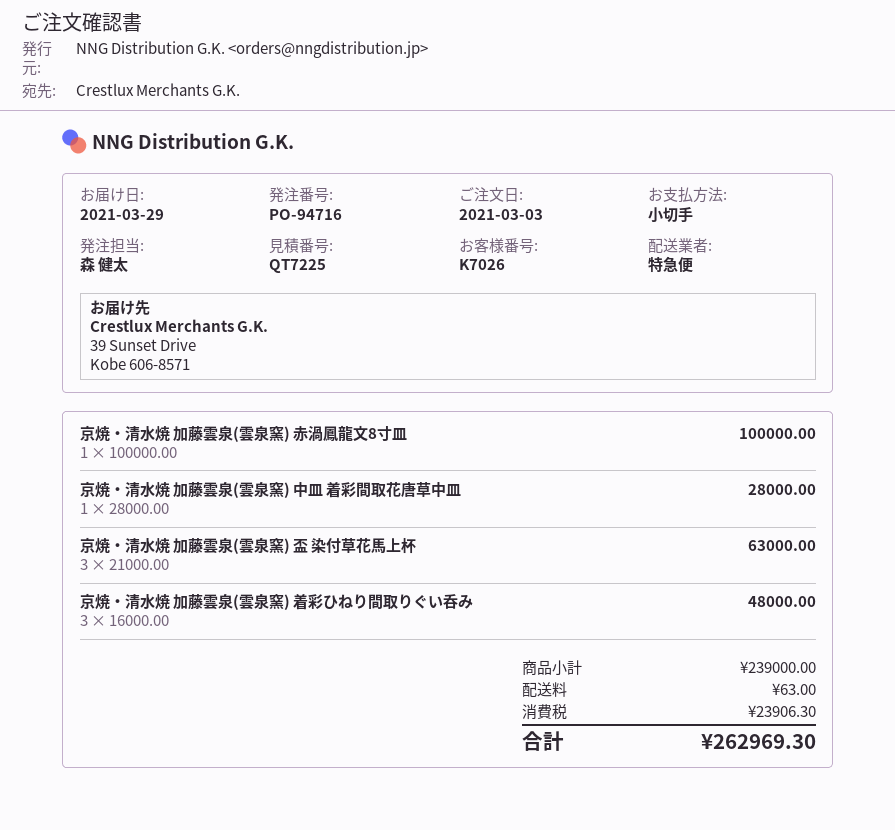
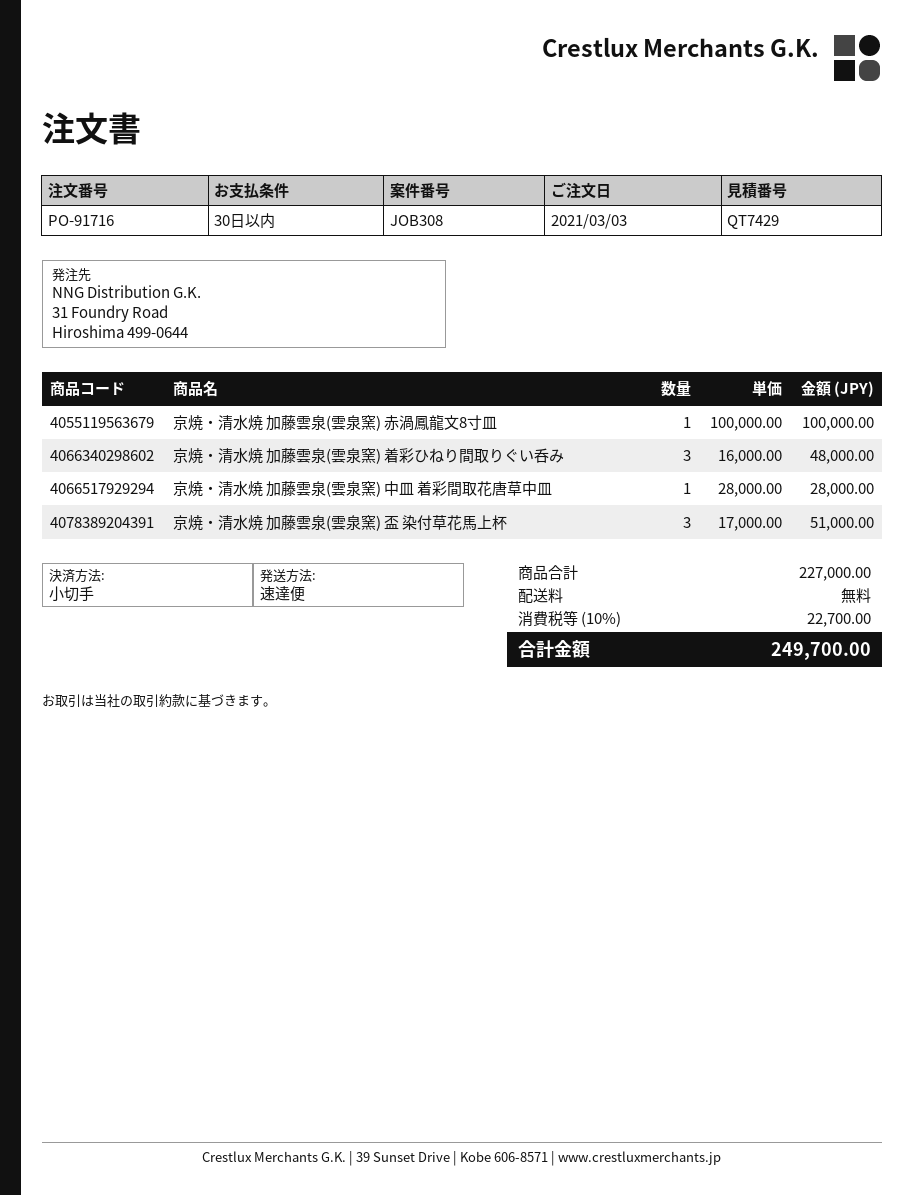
quote number: QT7225 -> QT7429
order number: PO-94716 -> PO-91716
京焼・清水焼 加藤雲泉(雲泉窯) 盃 染付草花馬上杯: 3 x 21000.00 = 63000.00 -> 3 x 17000.00 = 51000.00
subtotal: 239000.00 -> 227000.00
shipping: 63.00 -> 0.00
tax: 23906.30 -> 22700.00
total: 262969.30 -> 249700.00

